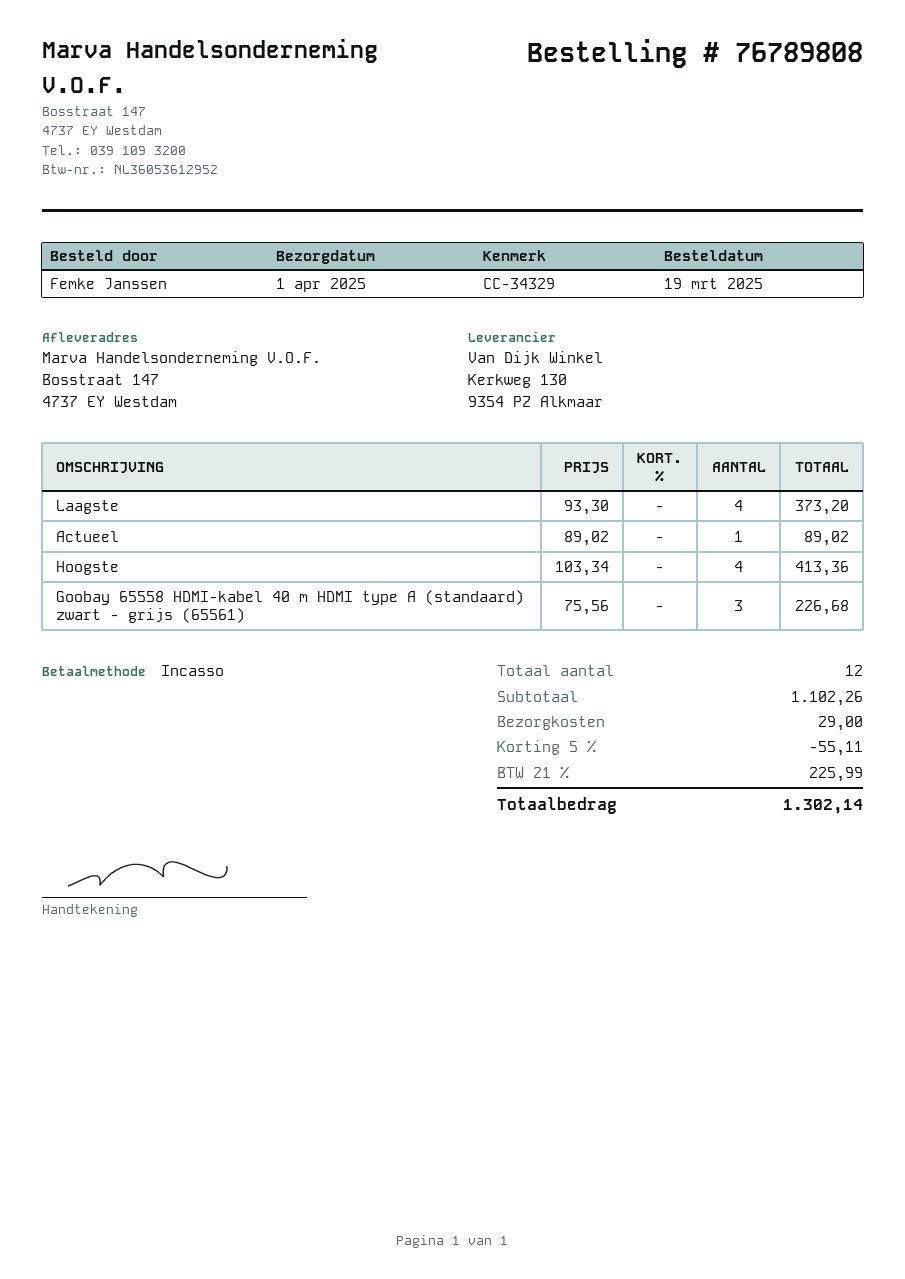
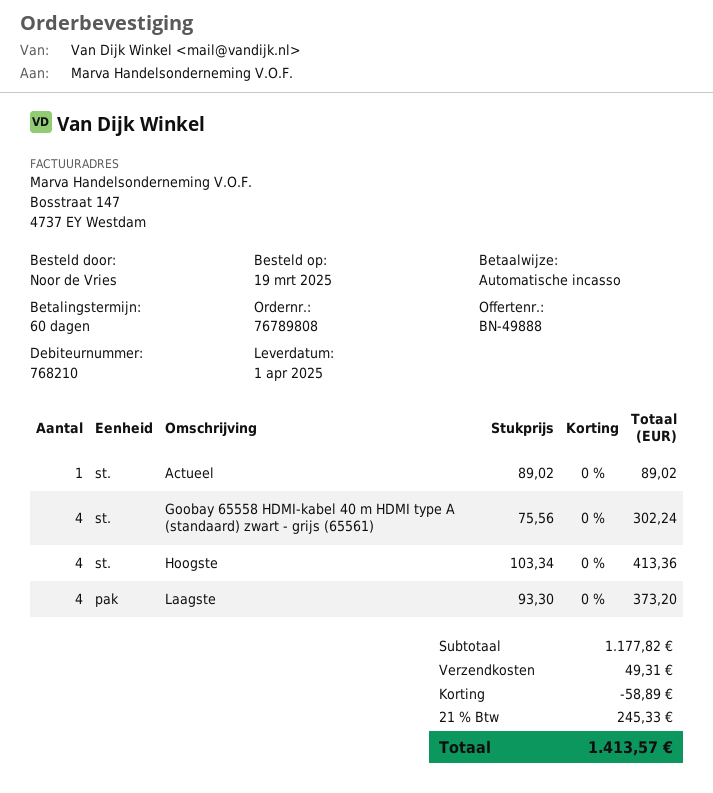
ordered by: Femke Janssen -> Noor de Vries
Goobay 65558 HDMI-kabel 40 m HDMI type A (standaard) zwart - grijs (65561): 3 x 75.56 = 226.68 -> 4 x 75.56 = 302.24
subtotal: 1102.26 -> 1177.82
discount: 55.11 -> 58.89
shipping: 29.00 -> 49.31
tax: 21% = 225.99 -> 21% = 245.33
total: 1302.14 -> 1413.57

